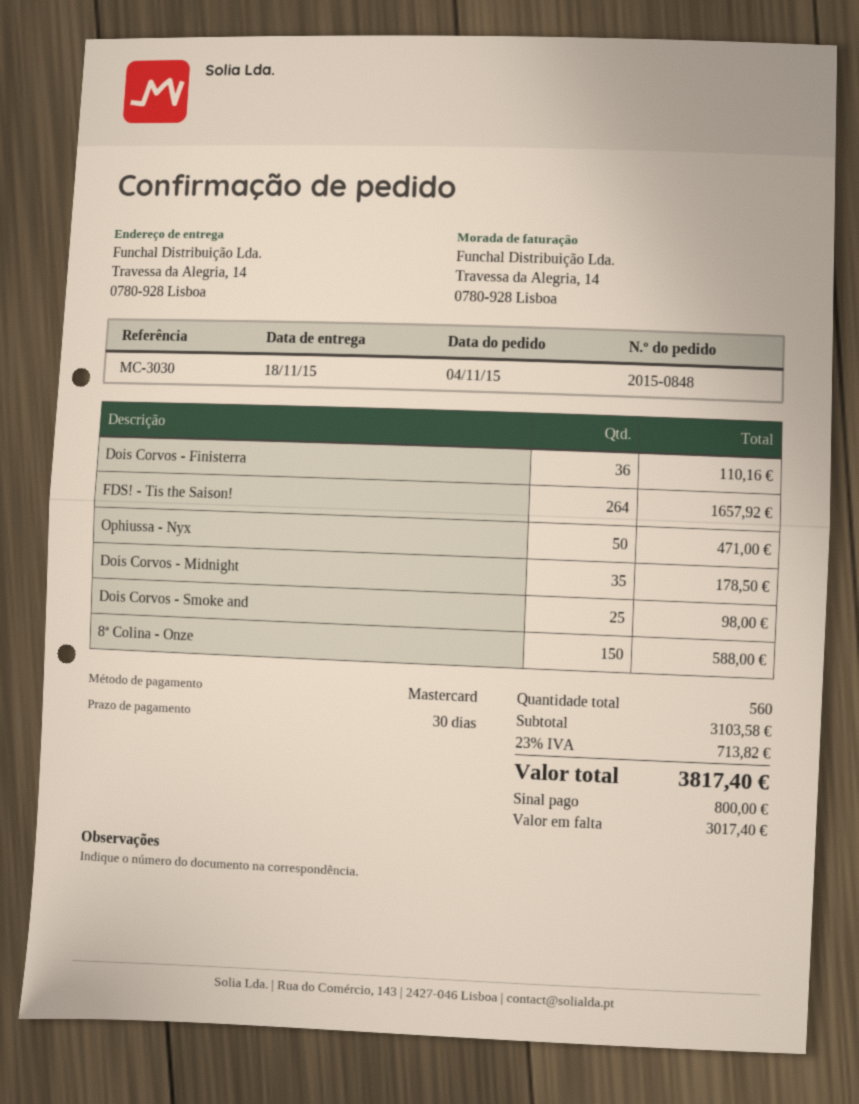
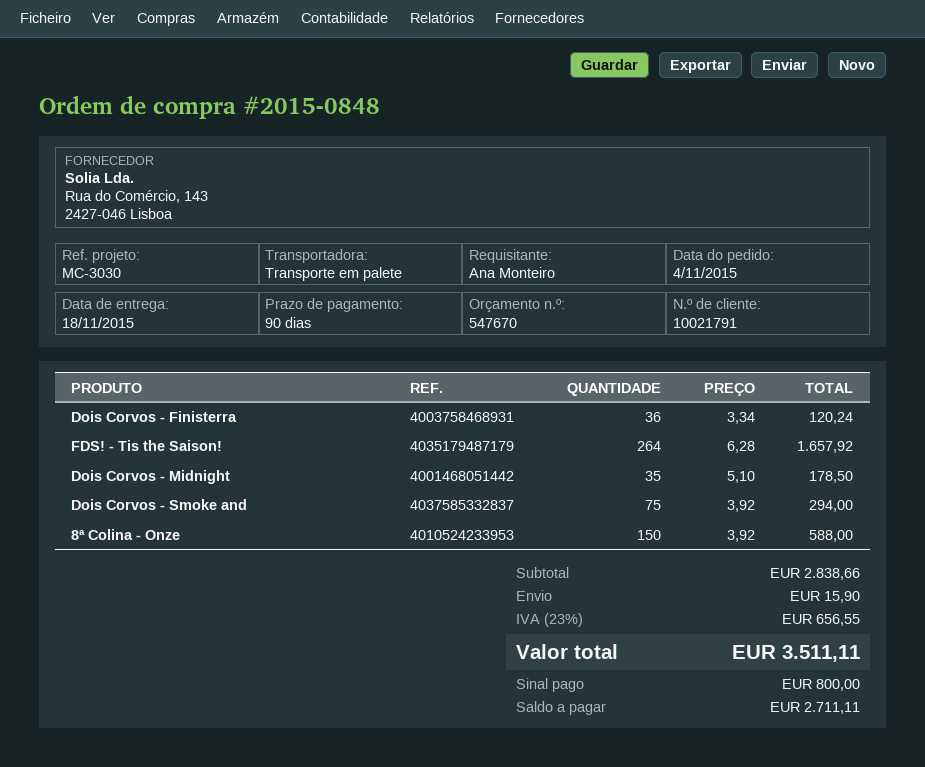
payment terms: 30 days -> 90 days
Dois Corvos - Finisterra: 36 for 110.16 -> 36 for 120.24
Ophiussa - Nyx: 50 for 471.00 -> none
Dois Corvos - Smoke and: 25 for 98.00 -> 75 for 294.00
subtotal: 3103.58 -> 2838.66
shipping: none -> 15.90
tax: 23% = 713.82 -> 23% = 656.55
total: 3817.40 -> 3511.11
balance: 3017.40 -> 2711.11

